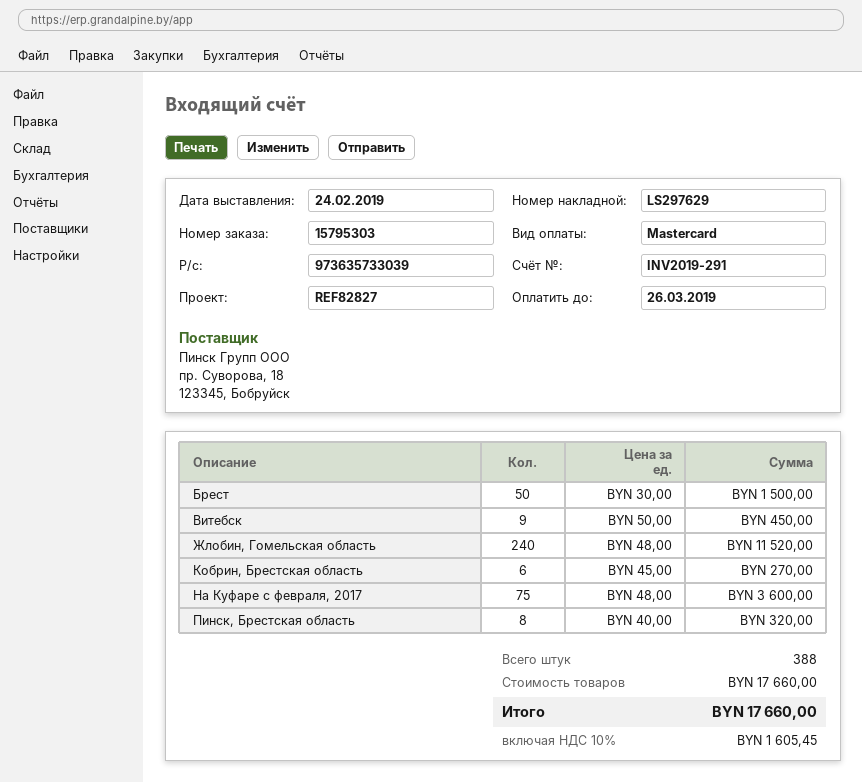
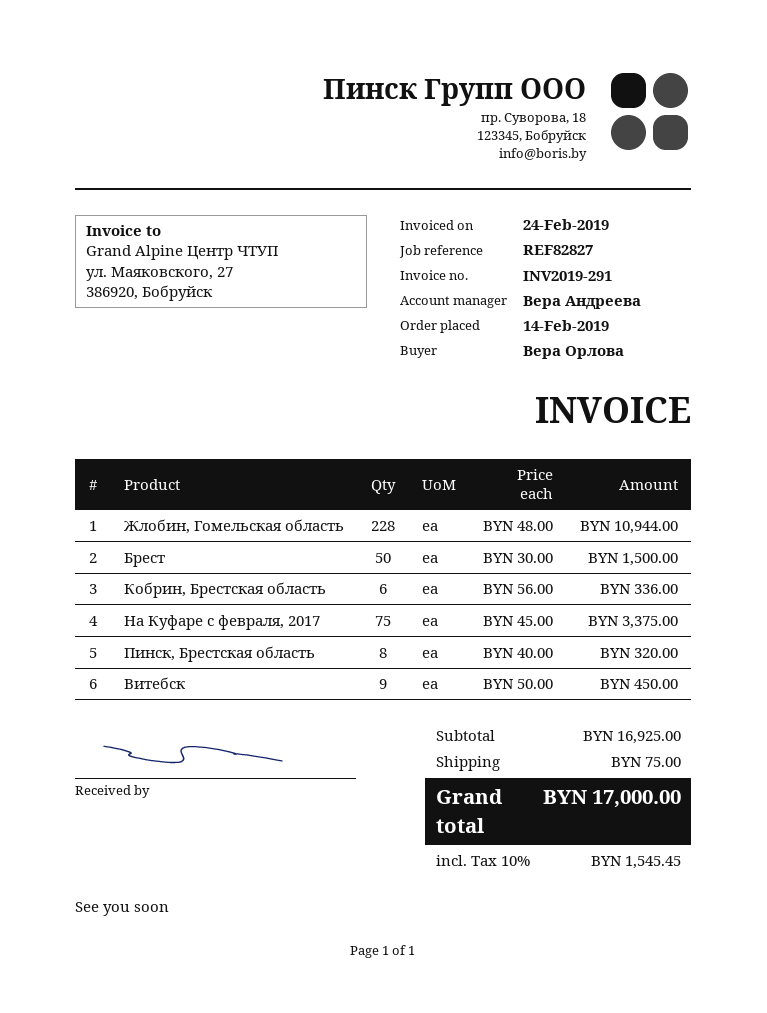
Жлобин, Гомельская область: 240 x 48.00 = 11520.00 -> 228 x 48.00 = 10944.00
Кобрин, Брестская область: 6 x 45.00 = 270.00 -> 6 x 56.00 = 336.00
На Куфаре с февраля, 2017: 75 x 48.00 = 3600.00 -> 75 x 45.00 = 3375.00
subtotal: 17660.00 -> 16925.00
shipping: none -> 75.00
tax: 10% = 1605.45 -> 10% = 1545.45
total: 17660.00 -> 17000.00

